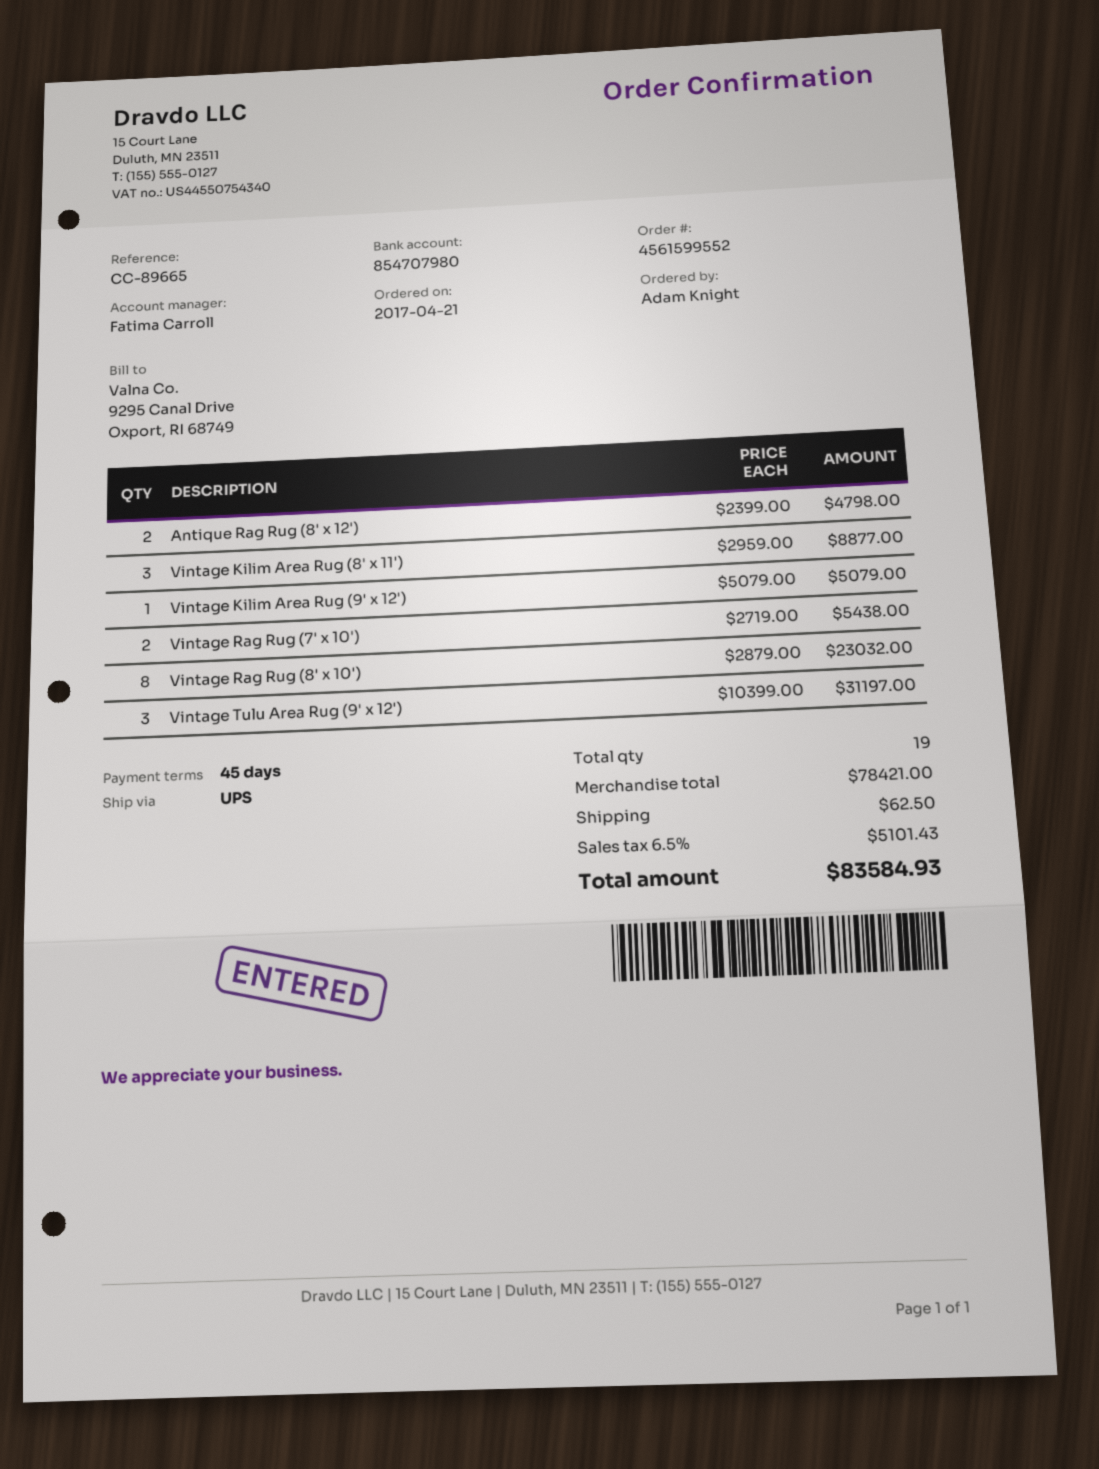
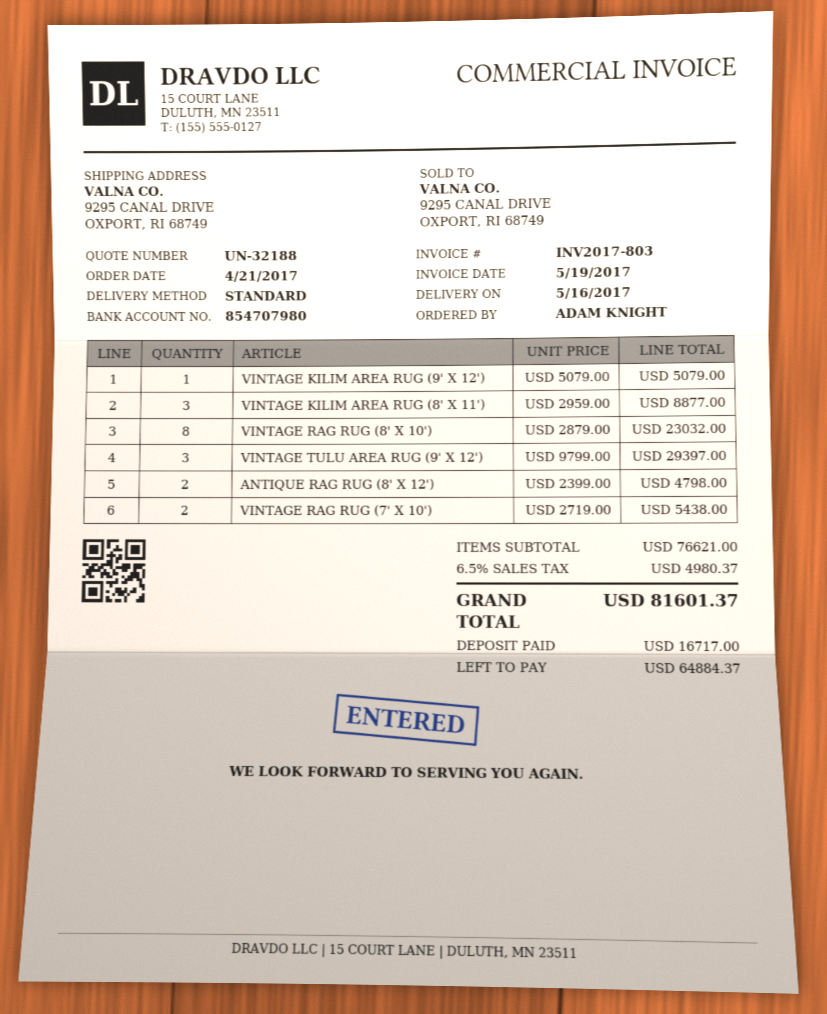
shipping method: UPS -> standard
Vintage Tulu Area Rug (9' x 12'): 3 x 10399.00 = 31197.00 -> 3 x 9799.00 = 29397.00
subtotal: 78421.00 -> 76621.00
shipping: 62.50 -> none
tax: 6.5% = 5101.43 -> 6.5% = 4980.37
total: 83584.93 -> 81601.37

